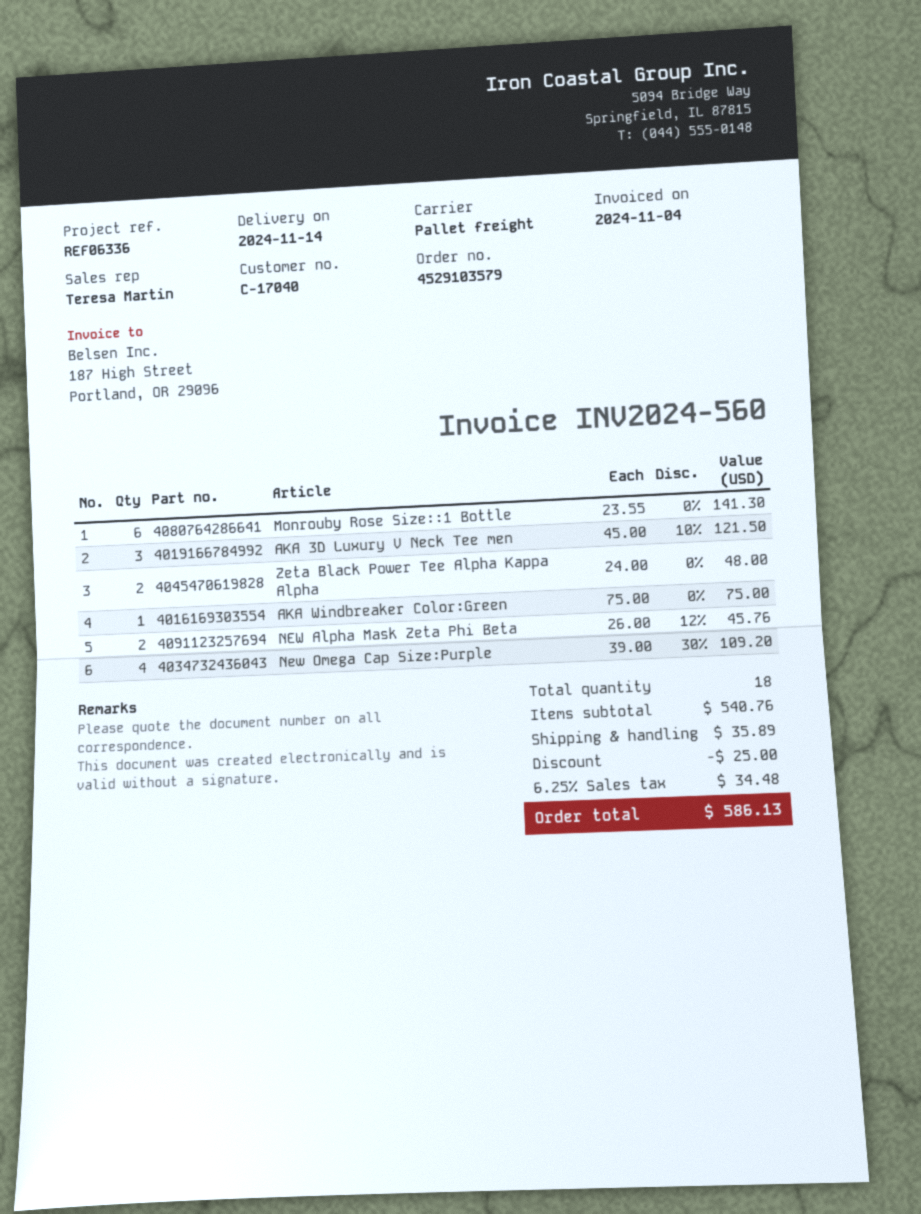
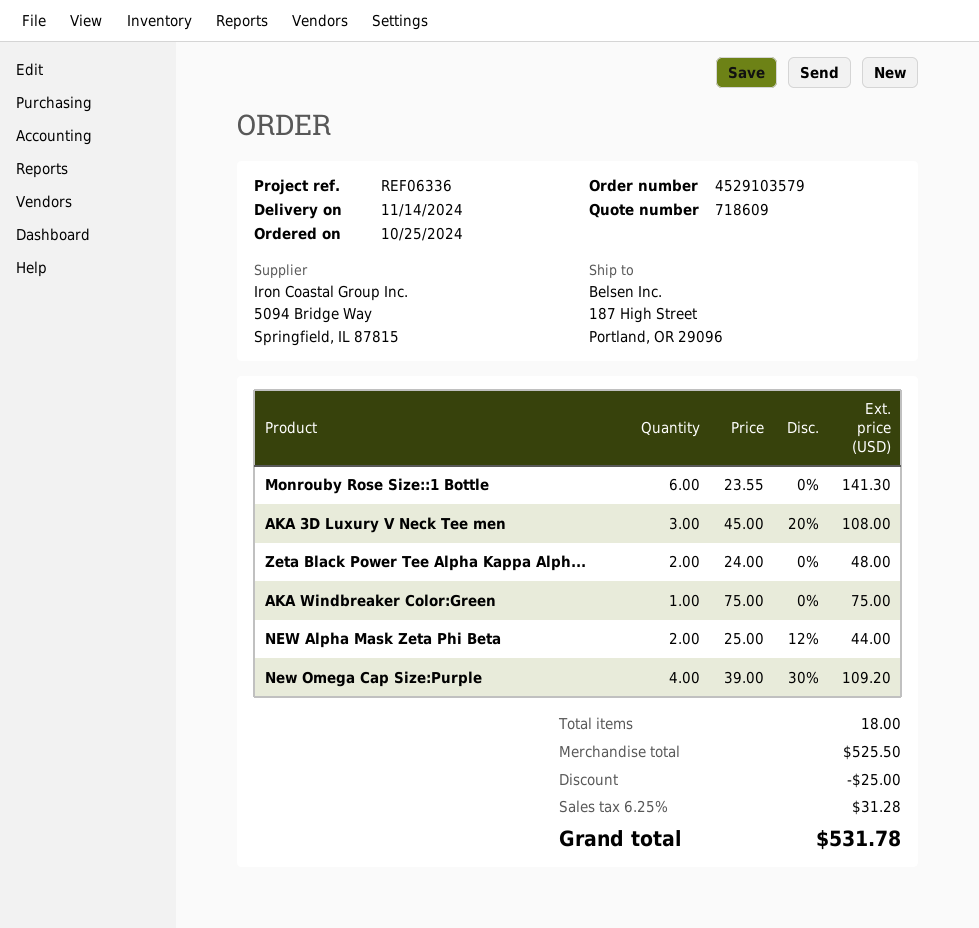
AKA 3D Luxury V Neck Tee men: 3 x 45.00 - 10% = 121.50 -> 3 x 45.00 - 20% = 108.00
NEW Alpha Mask Zeta Phi Beta: 2 x 26.00 - 12% = 45.76 -> 2 x 25.00 - 12% = 44.00
subtotal: 540.76 -> 525.50
shipping: 35.89 -> none
tax: 6.25% = 34.48 -> 6.25% = 31.28
total: 586.13 -> 531.78

